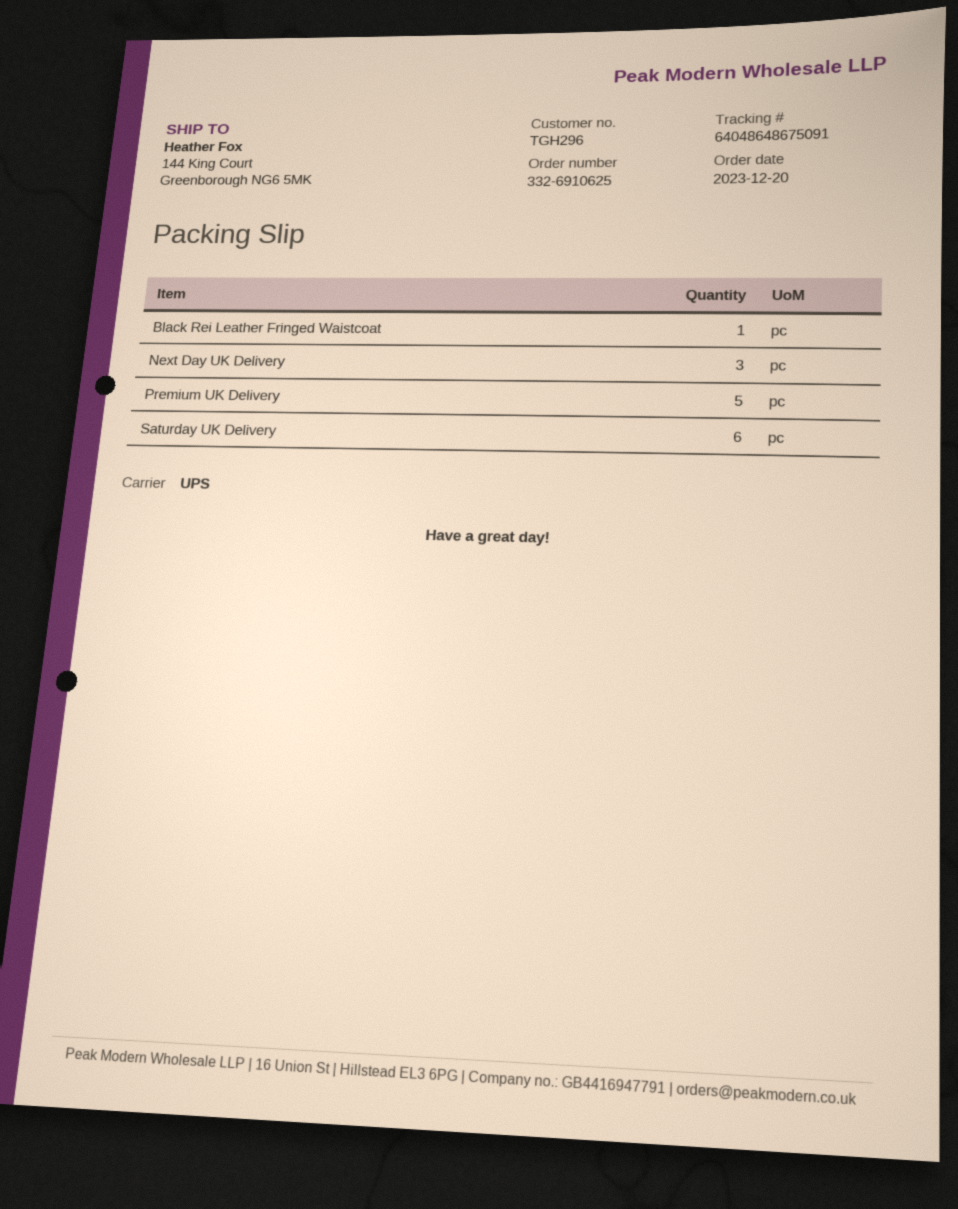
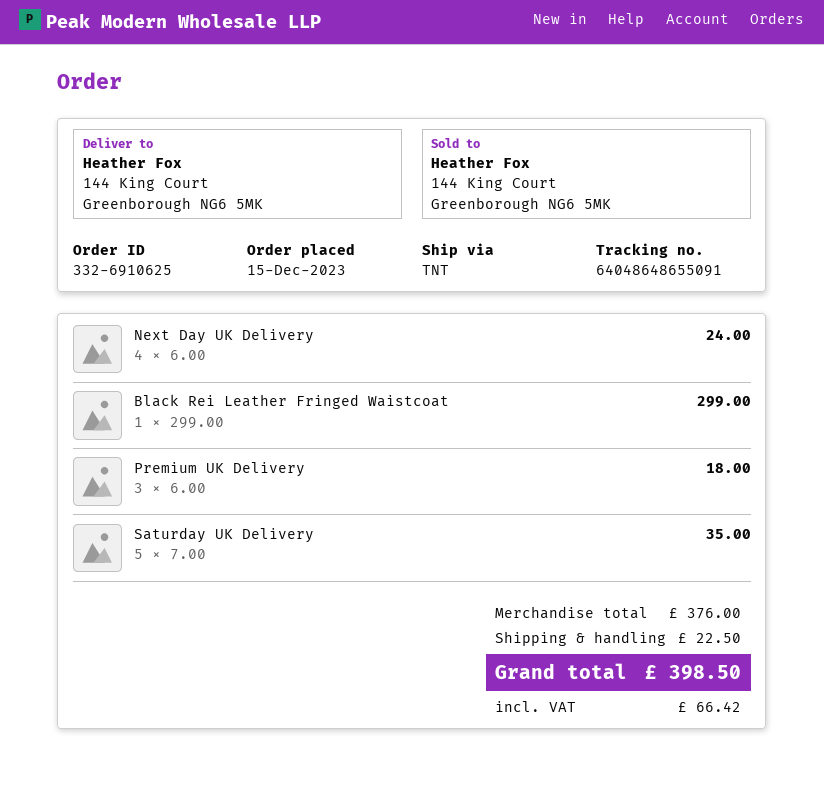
order date: 2023-12-20 -> 2023-12-15
shipping method: UPS -> TNT
tracking number: 64048648675091 -> 64048648655091
Next Day UK Delivery: 3 -> 4
Premium UK Delivery: 5 -> 3
Saturday UK Delivery: 6 -> 5

